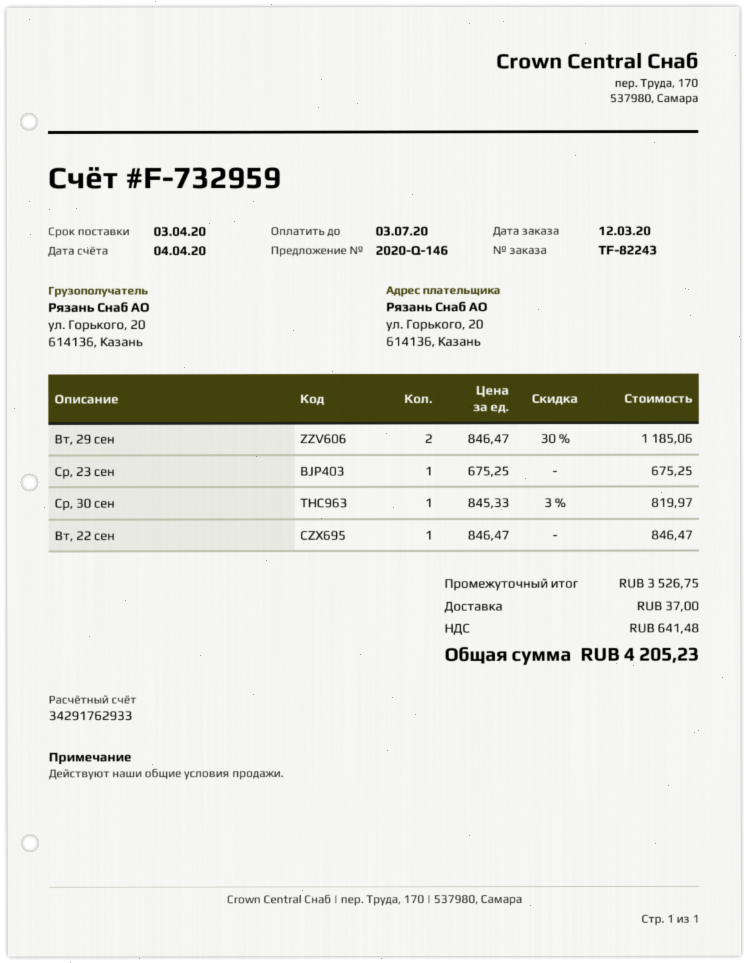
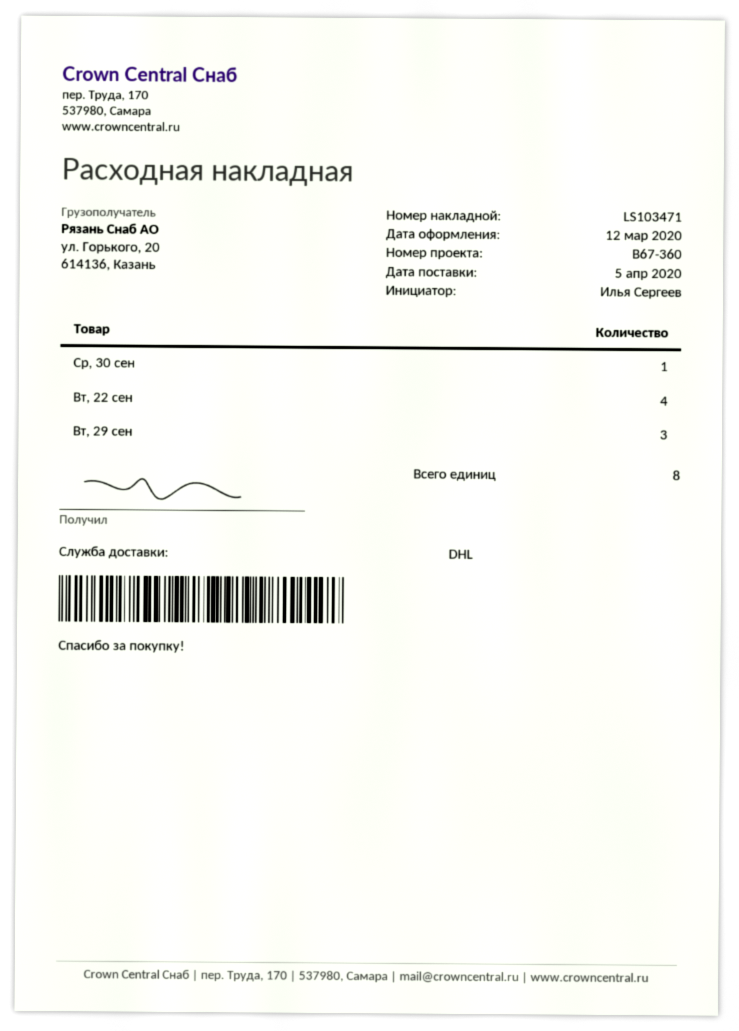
delivery date: 2020-04-03 -> 2020-04-05
Вт, 29 сен: 2 -> 3
Ср, 23 сен: 1 -> none
Вт, 22 сен: 1 -> 4

